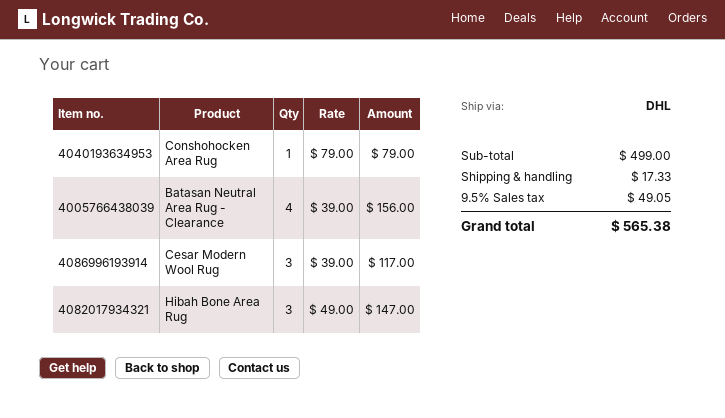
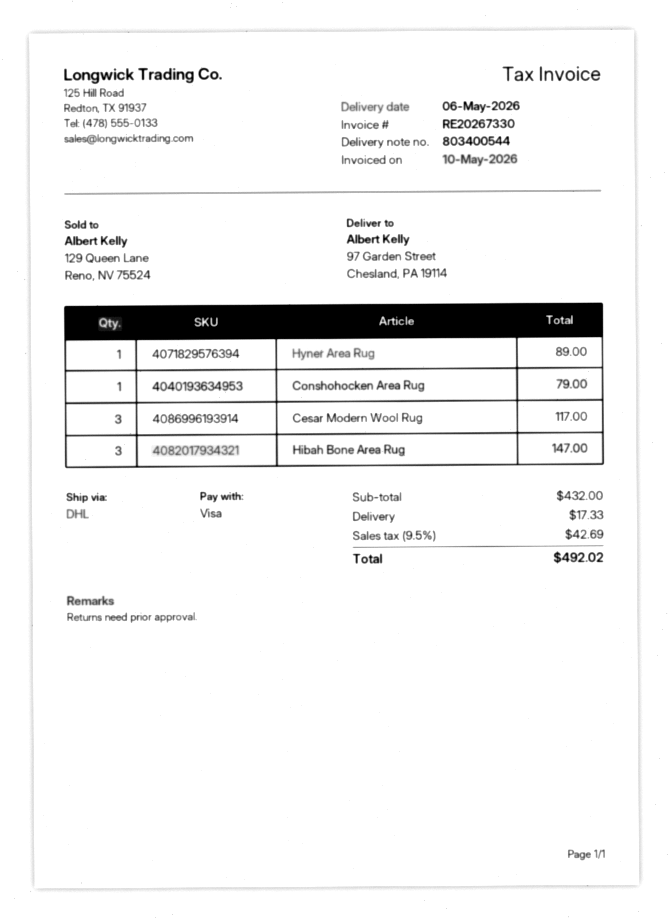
Batasan Neutral Area Rug - Clearance: 4 for 156.00 -> none
Hyner Area Rug: none -> 1 for 89.00
subtotal: 499.00 -> 432.00
tax: 9.5% = 49.05 -> 9.5% = 42.69
total: 565.38 -> 492.02

